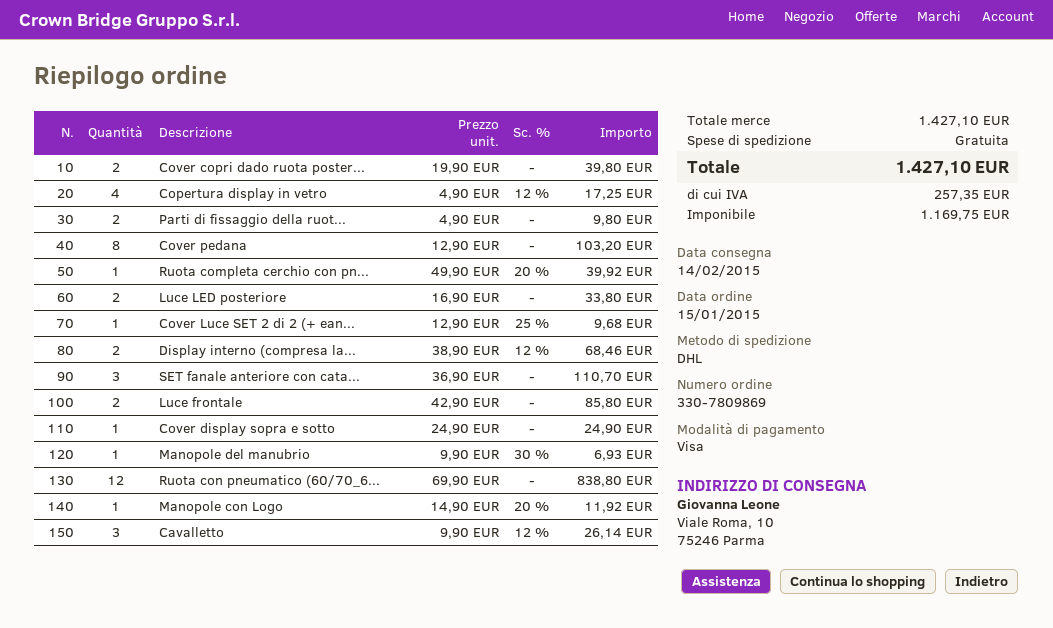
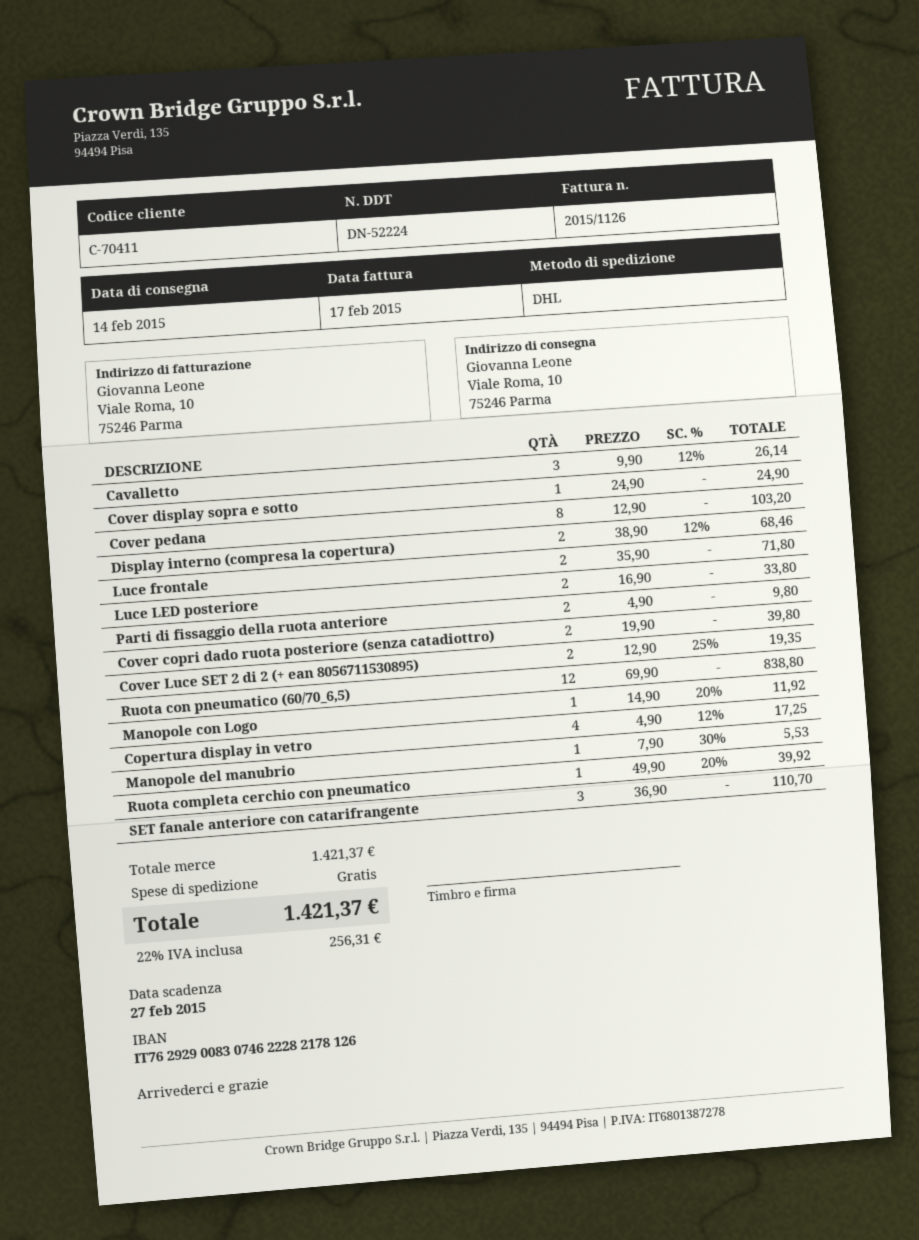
Cover Luce SET 2 di 2 (+ ean...: 1 x 12.90 - 25% = 9.68 -> 2 x 12.90 - 25% = 19.35
Luce frontale: 2 x 42.90 = 85.80 -> 2 x 35.90 = 71.80
Manopole del manubrio: 1 x 9.90 - 30% = 6.93 -> 1 x 7.90 - 30% = 5.53
subtotal: 1427.10 -> 1421.37
tax: 257.35 -> 256.31
total: 1427.10 -> 1421.37

